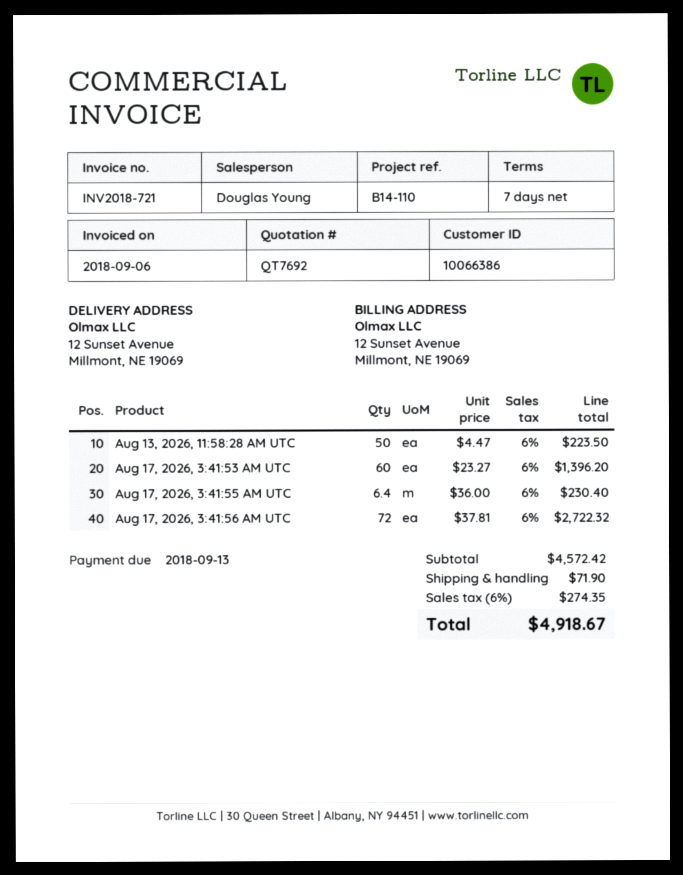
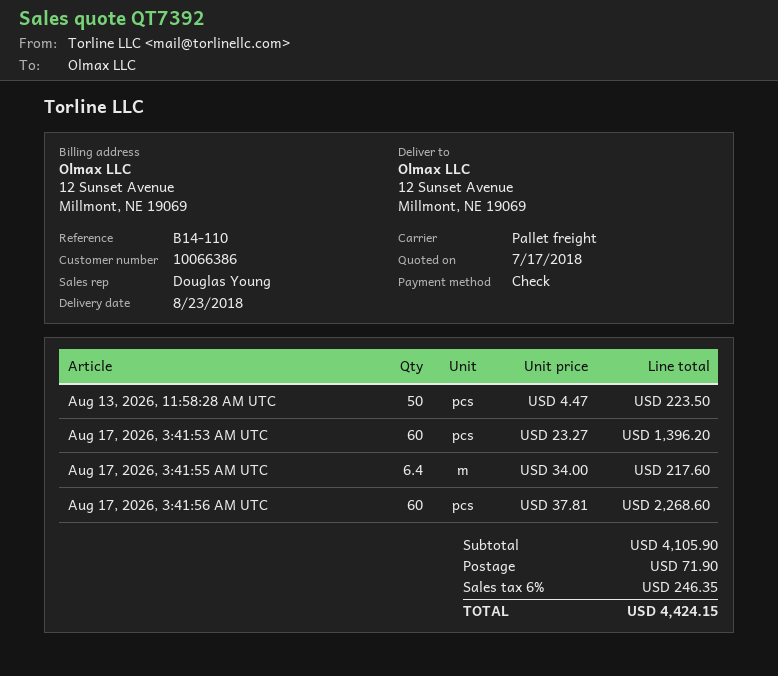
quote number: QT7692 -> QT7392
Aug 17, 2026, 3:41:55 AM UTC: 6.4 x 36.00 = 230.40 -> 6.4 x 34.00 = 217.60
Aug 17, 2026, 3:41:56 AM UTC: 72 x 37.81 = 2722.32 -> 60 x 37.81 = 2268.60
subtotal: 4572.42 -> 4105.90
tax: 6% = 274.35 -> 6% = 246.35
total: 4918.67 -> 4424.15

